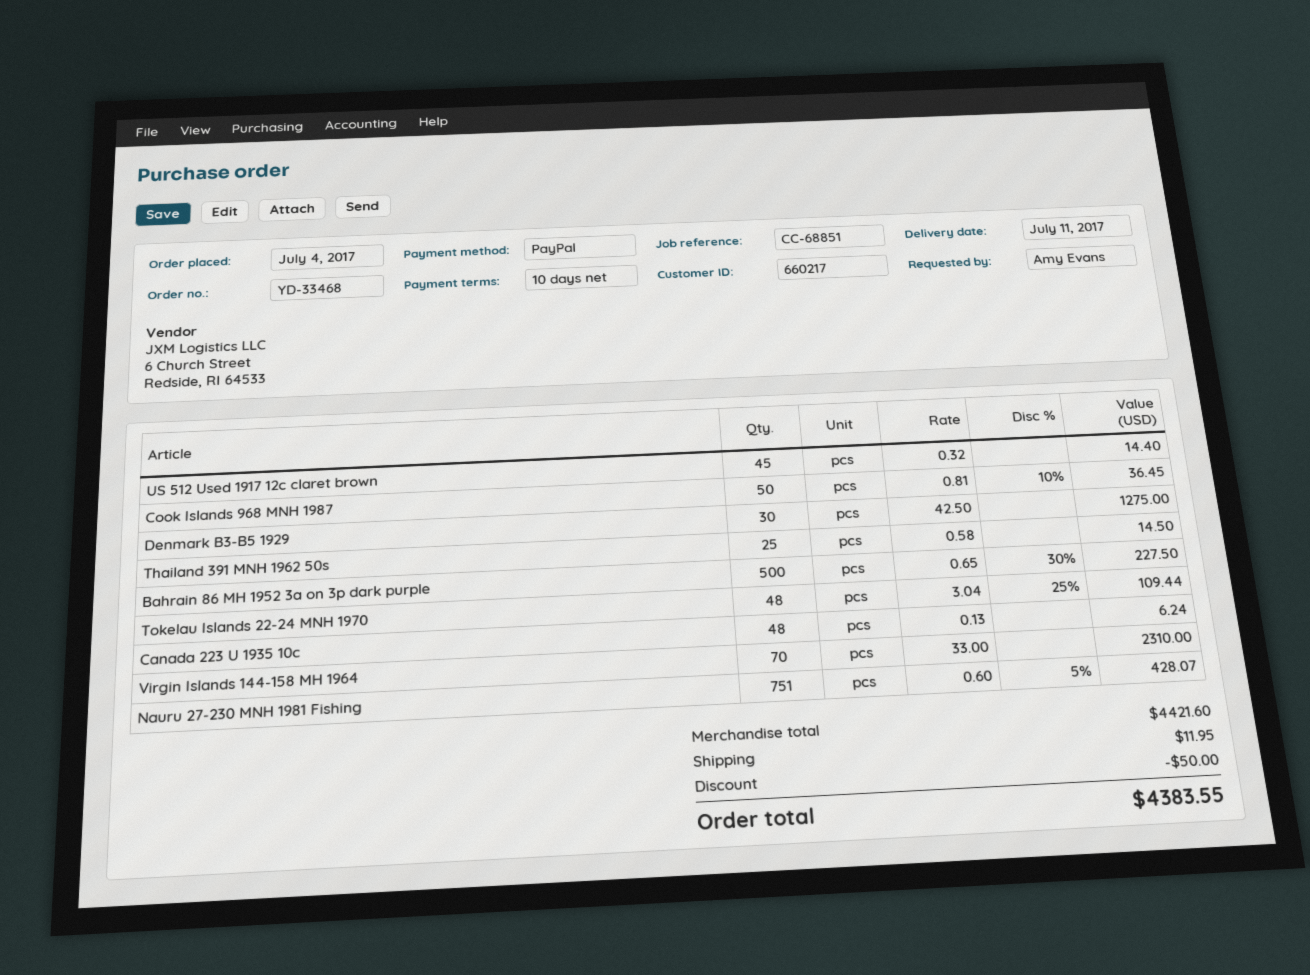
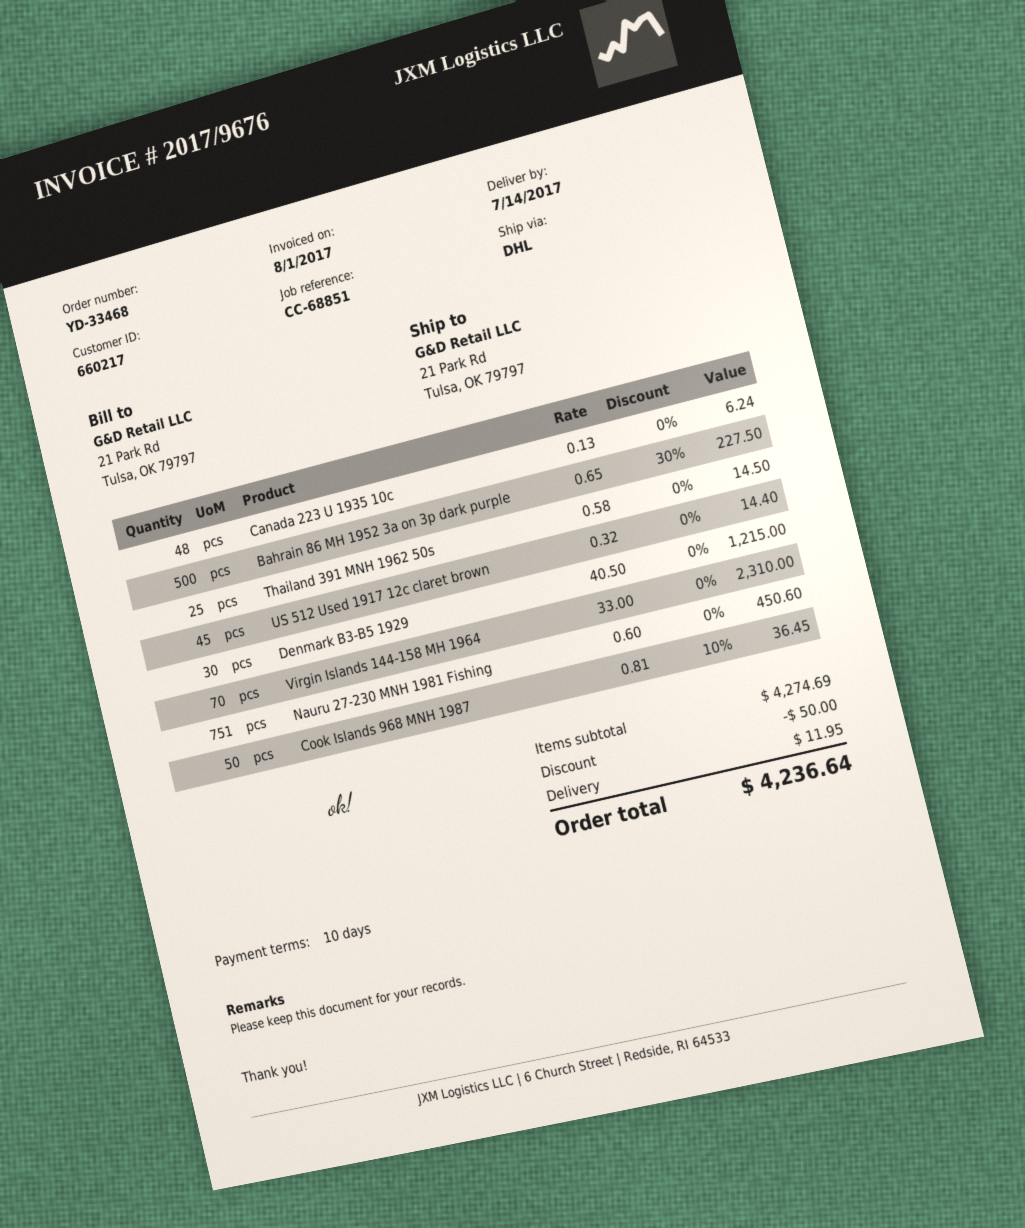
delivery date: 2017-07-11 -> 2017-07-14
Denmark B3-B5 1929: 30 x 42.50 = 1275.00 -> 30 x 40.50 = 1215.00
Tokelau Islands 22-24 MNH 1970: 48 x 3.04 - 25% = 109.44 -> none
Nauru 27-230 MNH 1981 Fishing: 751 x 0.60 - 5% = 428.07 -> 751 x 0.60 = 450.60
subtotal: 4421.60 -> 4274.69
total: 4383.55 -> 4236.64

